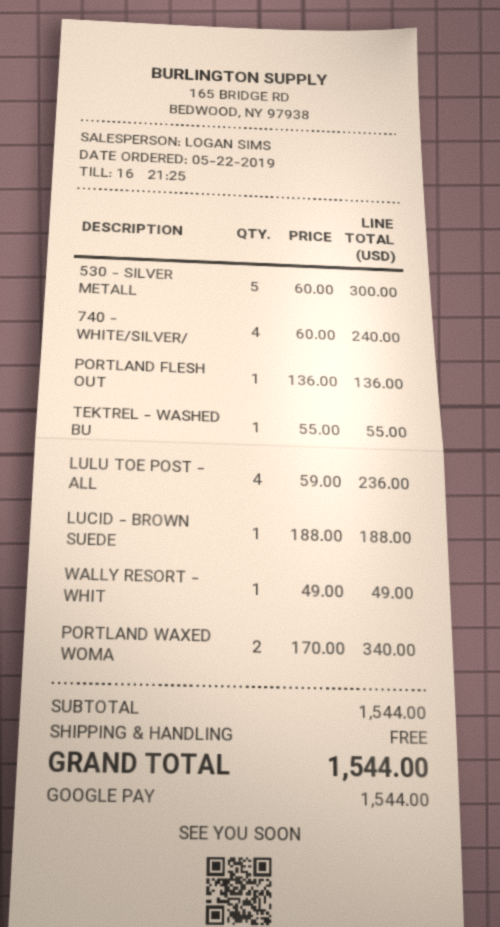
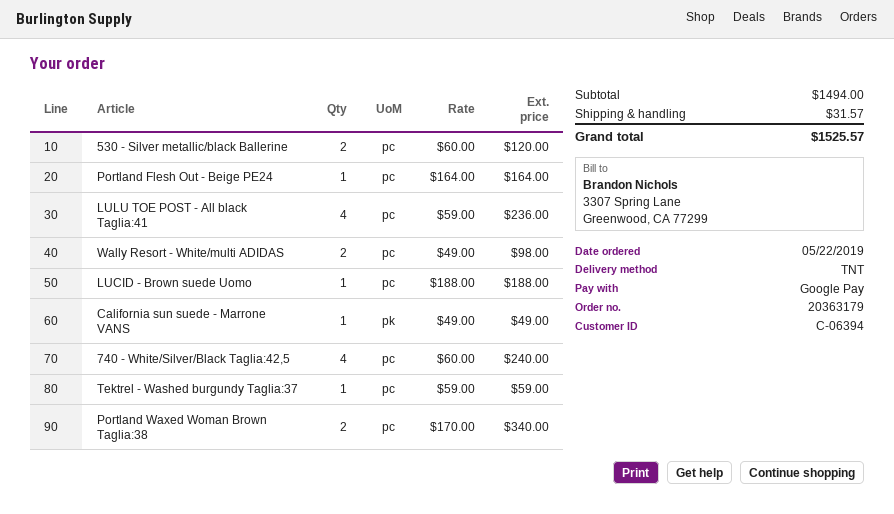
530 - SILVER METALL: 5 x 60.00 = 300.00 -> 2 x 60.00 = 120.00
PORTLAND FLESH OUT: 1 x 136.00 = 136.00 -> 1 x 164.00 = 164.00
TEKTREL - WASHED BU: 1 x 55.00 = 55.00 -> 1 x 59.00 = 59.00
WALLY RESORT - WHIT: 1 x 49.00 = 49.00 -> 2 x 49.00 = 98.00
California sun suede - Marrone VANS: none -> 1 x 49.00 = 49.00
subtotal: 1544.00 -> 1494.00
shipping: 0.00 -> 31.57
total: 1544.00 -> 1525.57

